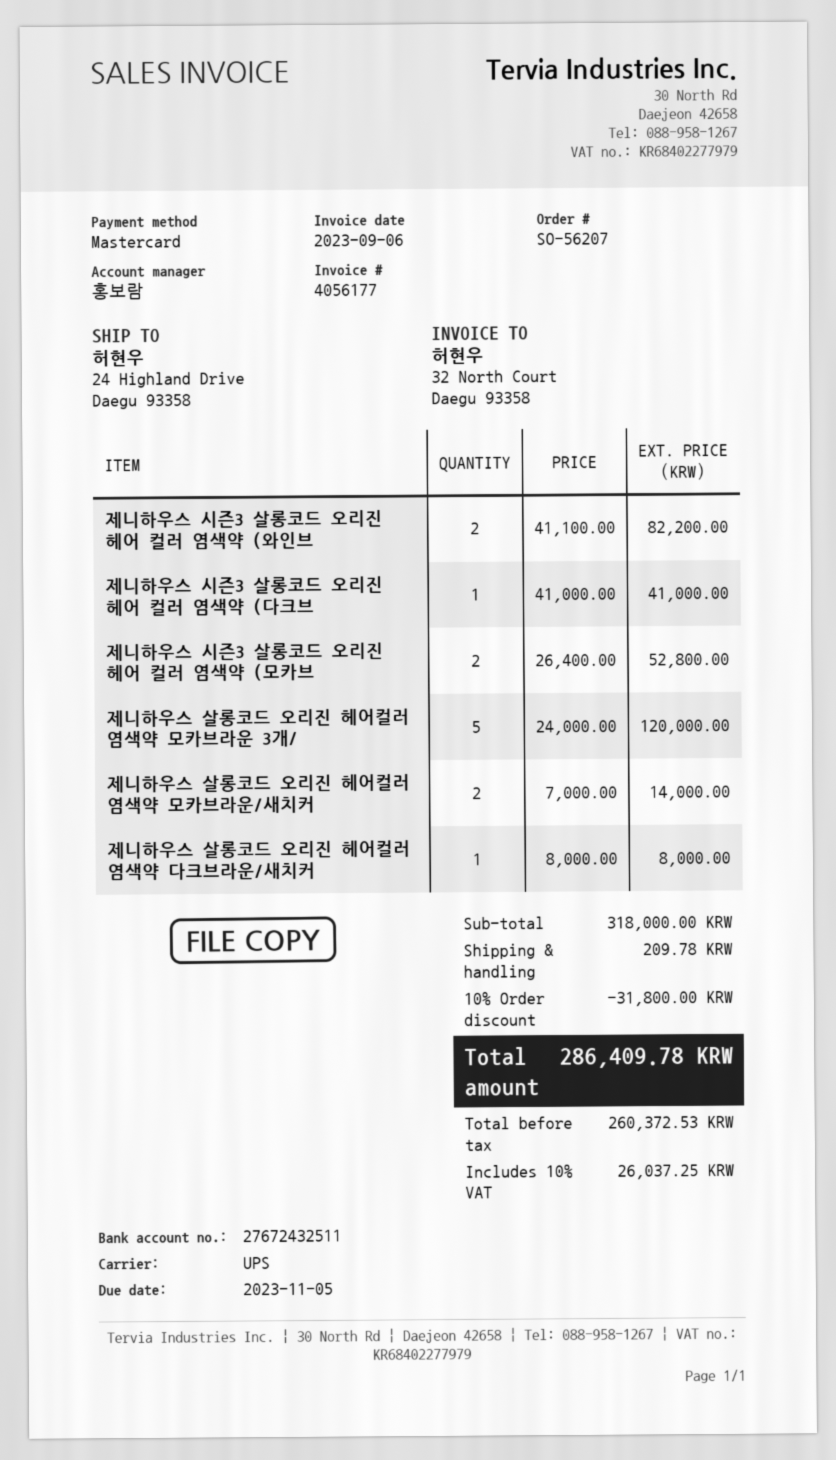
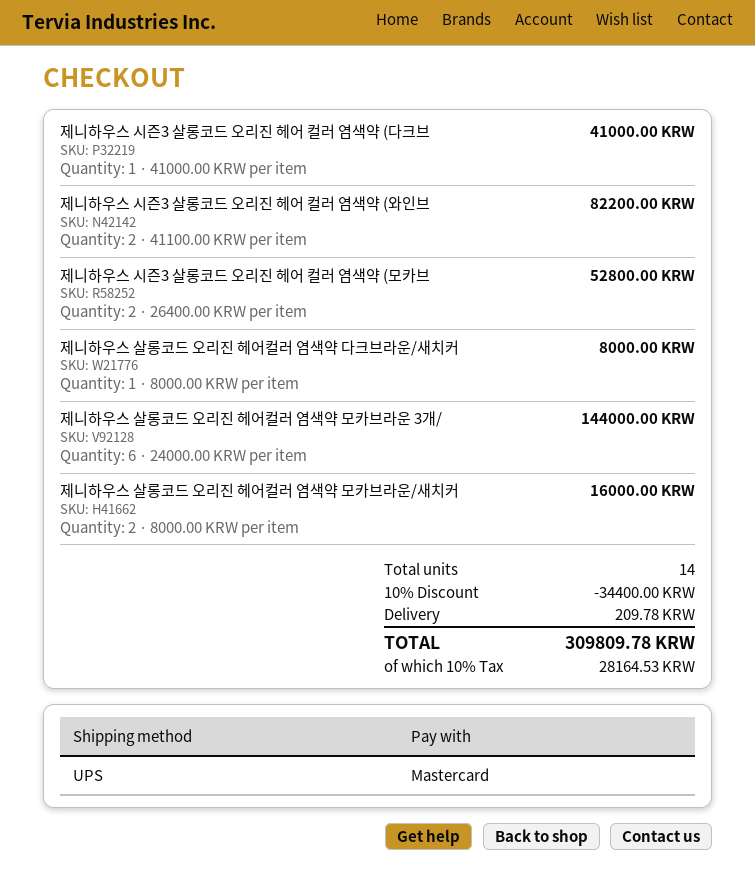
제니하우스 살롱코드 오리진 헤어컬러 염색약 모카브라운 3개/: 5 x 24000.00 = 120000.00 -> 6 x 24000.00 = 144000.00
제니하우스 살롱코드 오리진 헤어컬러 염색약 모카브라운/새치커: 2 x 7000.00 = 14000.00 -> 2 x 8000.00 = 16000.00
discount: 10% = 31800.00 -> 10% = 34400.00
tax: 10% = 26037.25 -> 10% = 28164.53
total: 286409.78 -> 309809.78

